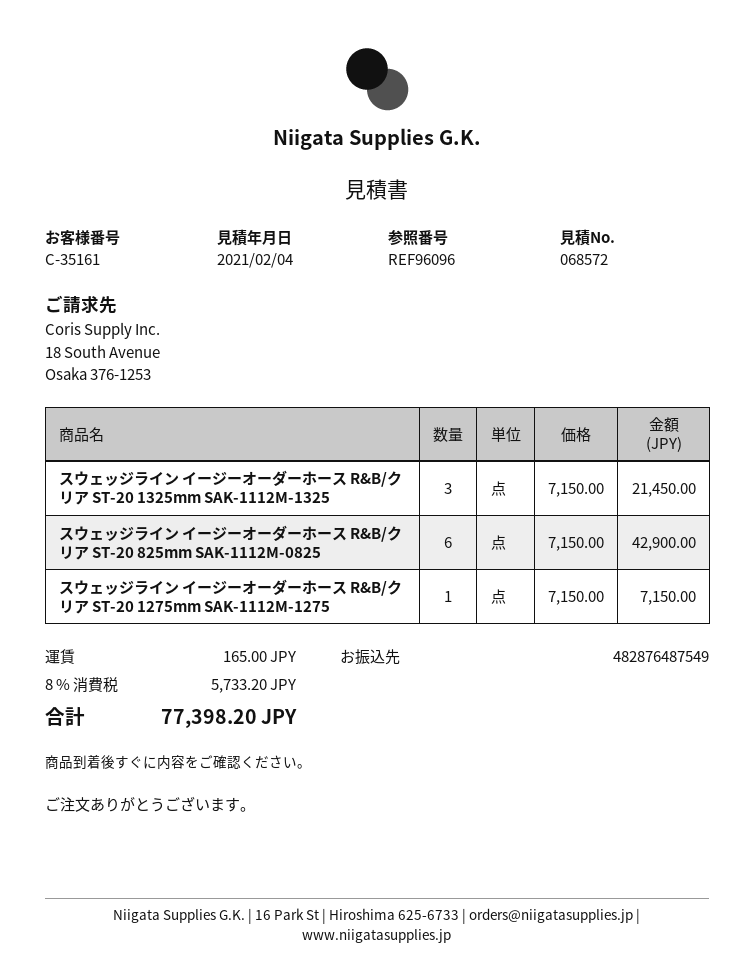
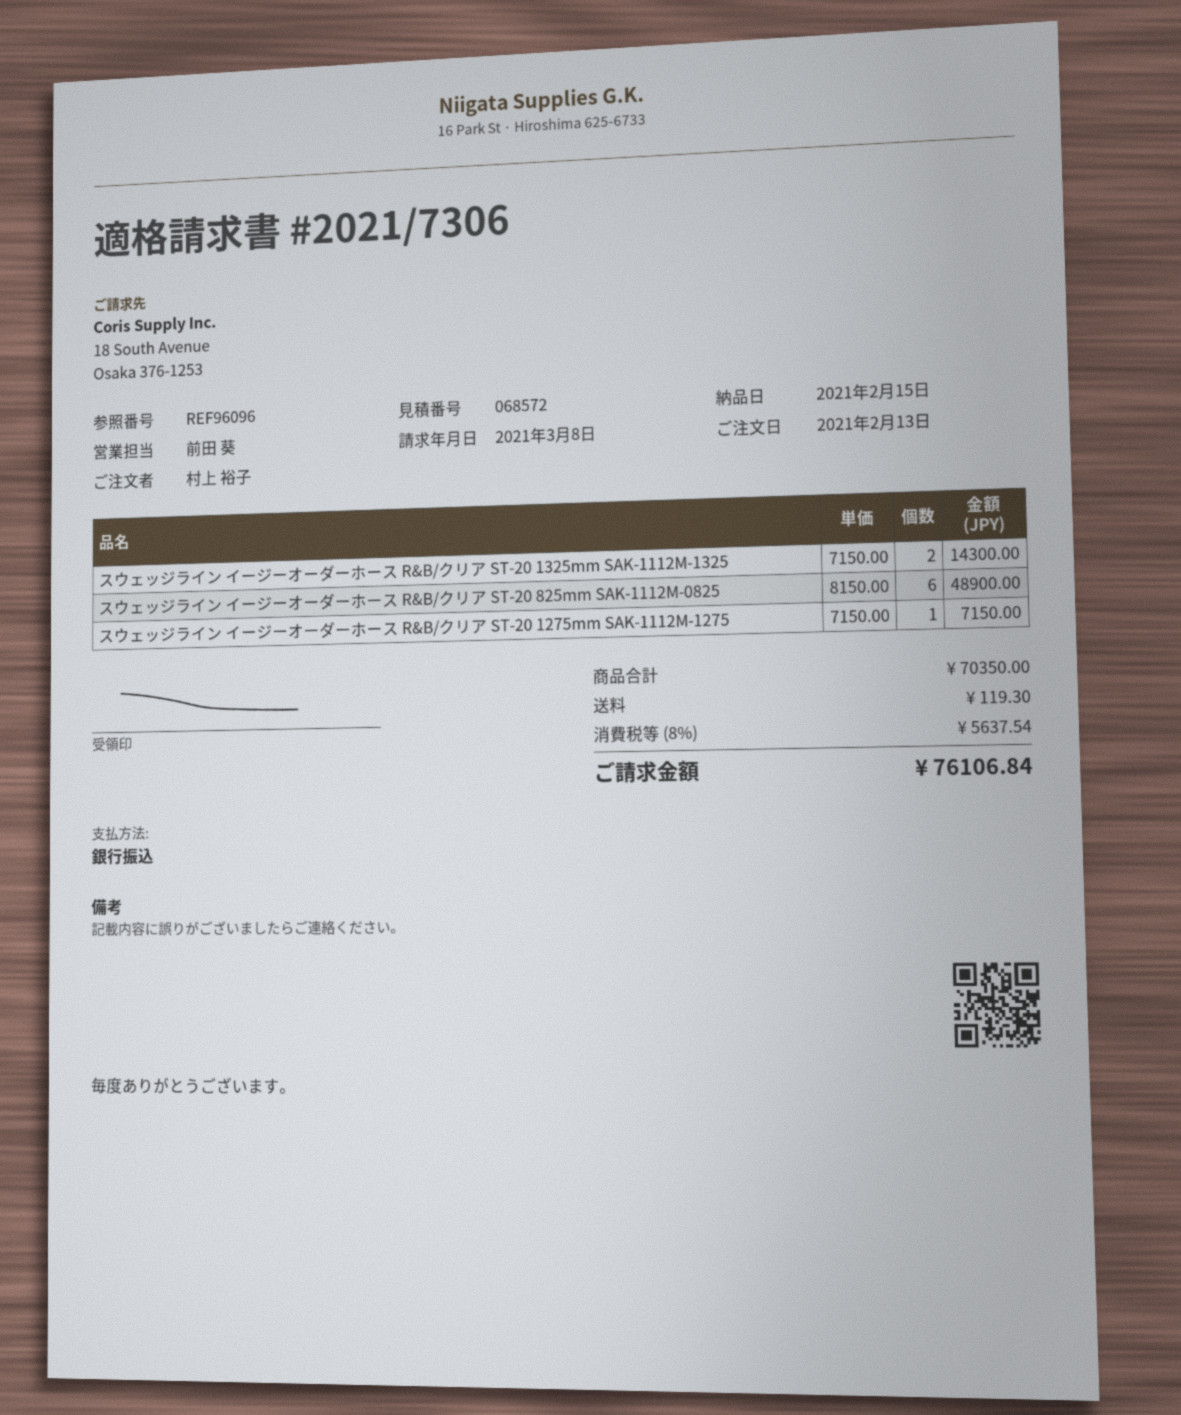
スウェッジライン イージーオーダーホース R&B/クリア ST-20 1325mm SAK-1112M-1325: 3 x 7150.00 = 21450.00 -> 2 x 7150.00 = 14300.00
スウェッジライン イージーオーダーホース R&B/クリア ST-20 825mm SAK-1112M-0825: 6 x 7150.00 = 42900.00 -> 6 x 8150.00 = 48900.00
shipping: 165.00 -> 119.30
tax: 8% = 5733.20 -> 8% = 5637.54
total: 77398.20 -> 76106.84

